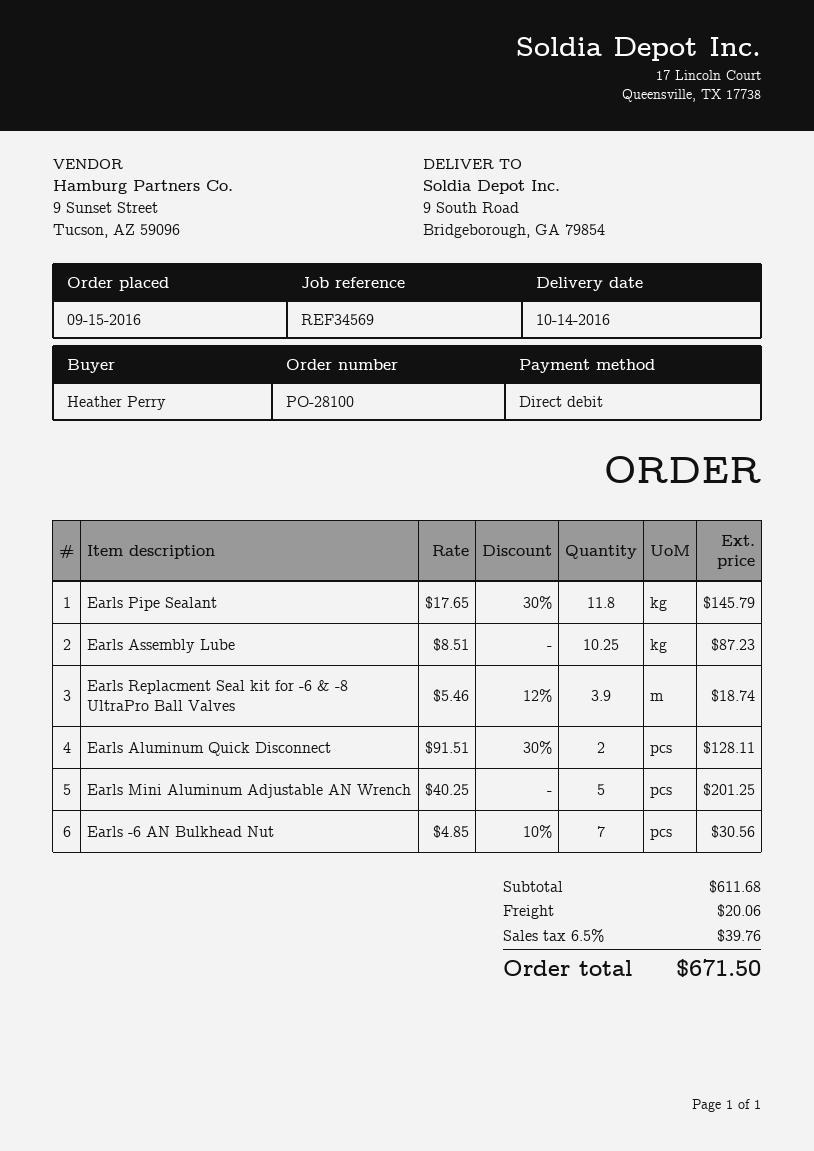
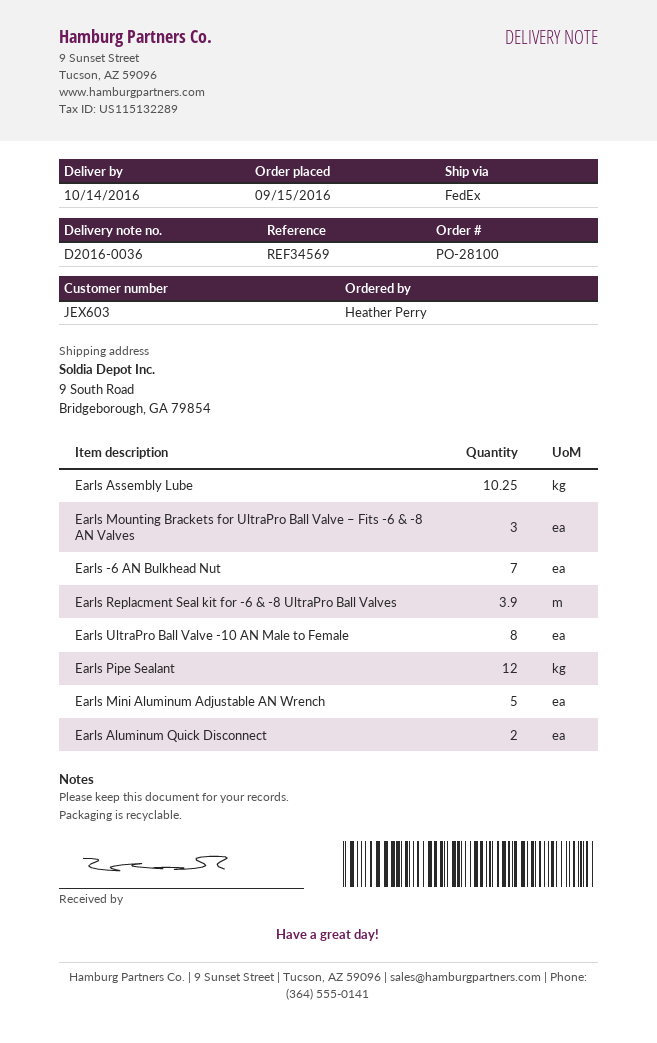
Earls Pipe Sealant: 11.8 -> 12
Earls Mounting Brackets for UltraPro Ball Valve – Fits -6 & -8 AN Valves: none -> 3
Earls UltraPro Ball Valve -10 AN Male to Female: none -> 8

